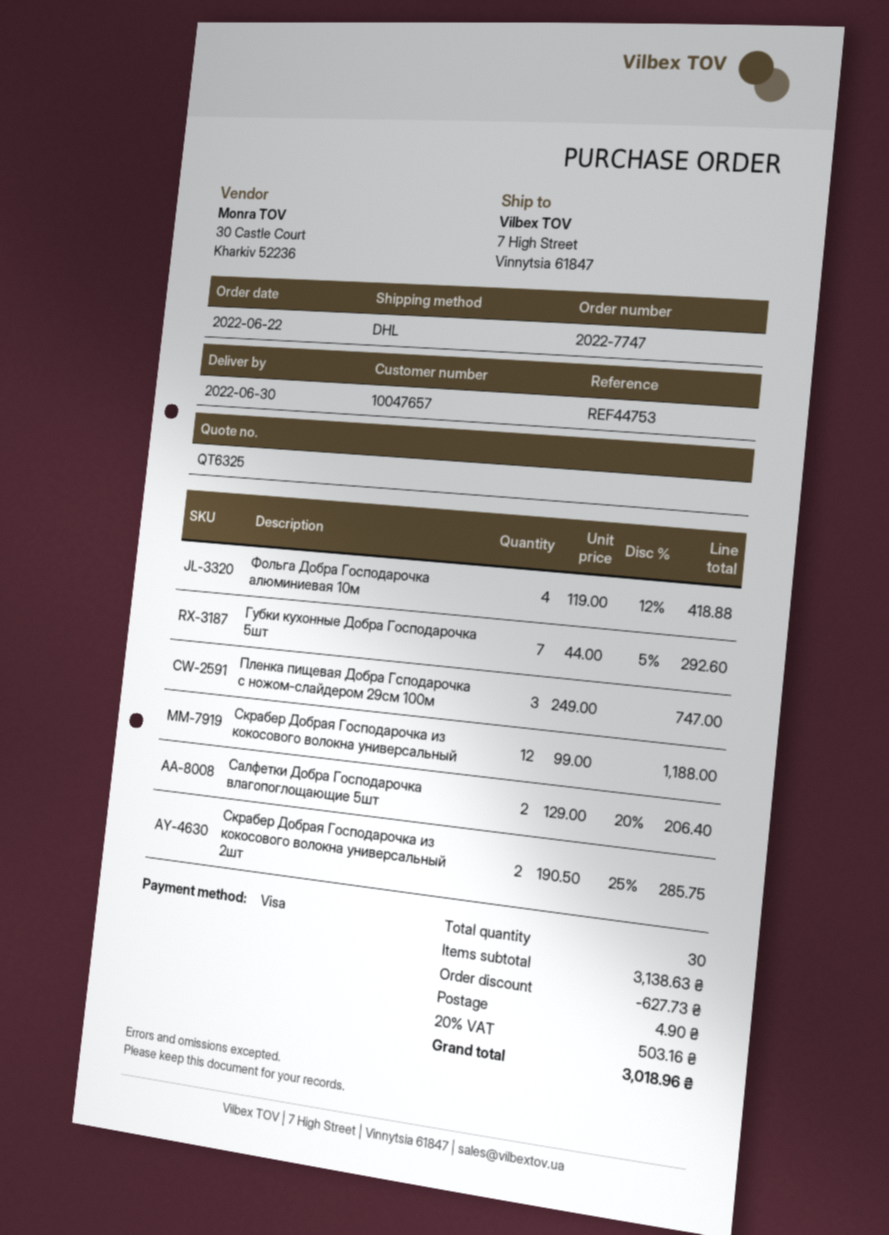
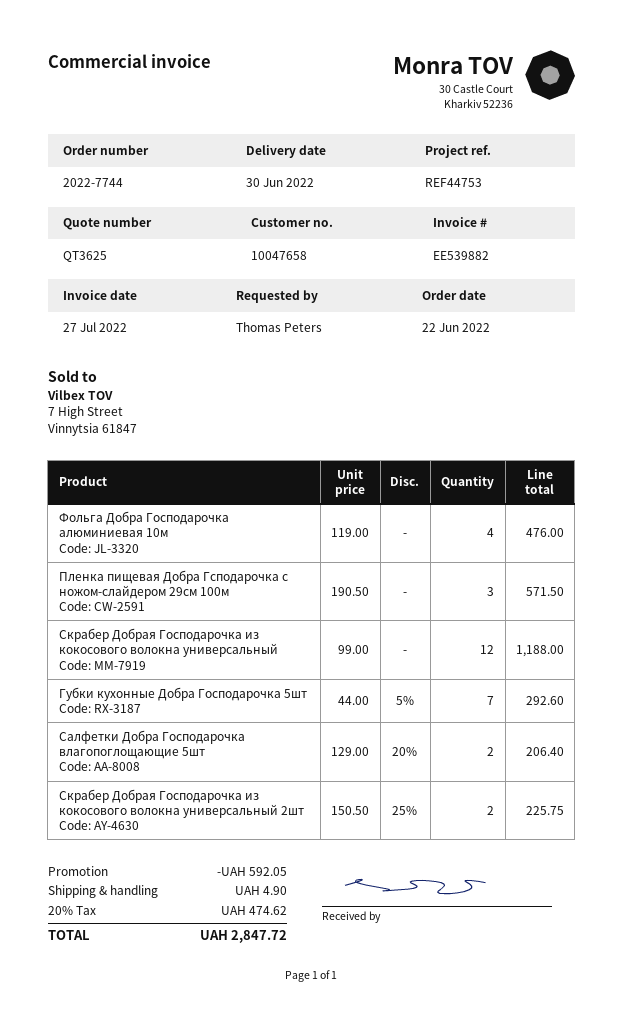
quote number: QT6325 -> QT3625
order number: 2022-7747 -> 2022-7744
customer number: 10047657 -> 10047658
Фольга Добра Господарочка алюминиевая 10м: 4 x 119.00 - 12% = 418.88 -> 4 x 119.00 = 476.00
Пленка пищевая Добра Гсподарочка с ножом-слайдером 29см 100м: 3 x 249.00 = 747.00 -> 3 x 190.50 = 571.50
Скрабер Добрая Господарочка из кокосового волокна универсальный 2шт: 2 x 190.50 - 25% = 285.75 -> 2 x 150.50 - 25% = 225.75
discount: 627.73 -> 592.05
tax: 20% = 503.16 -> 20% = 474.62
total: 3018.96 -> 2847.72

